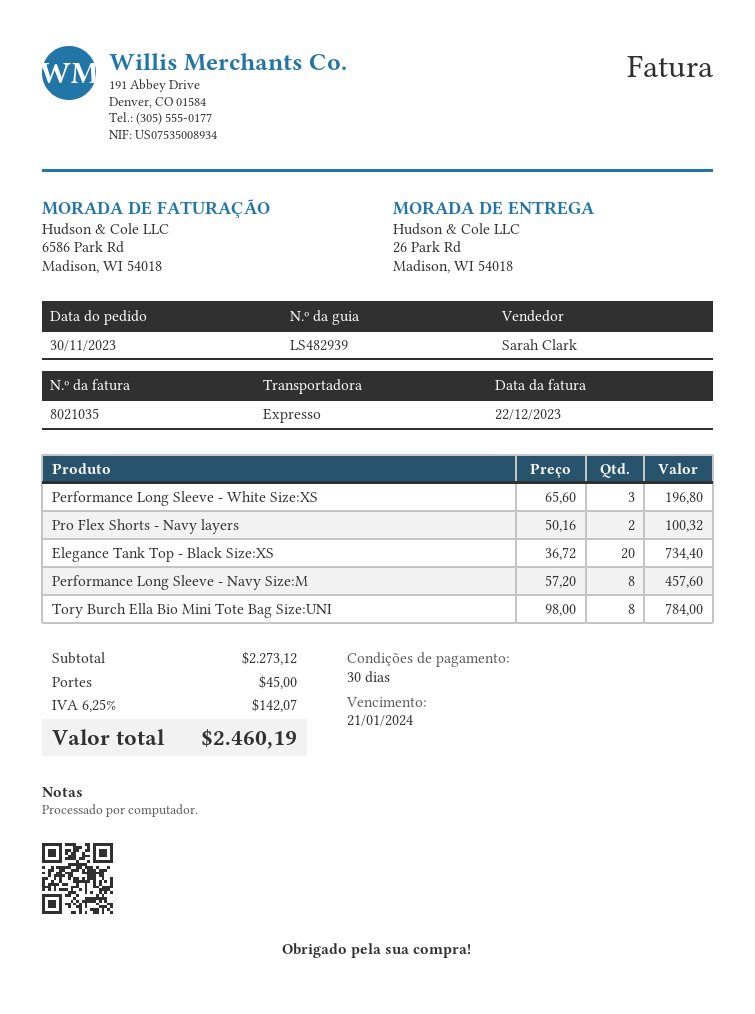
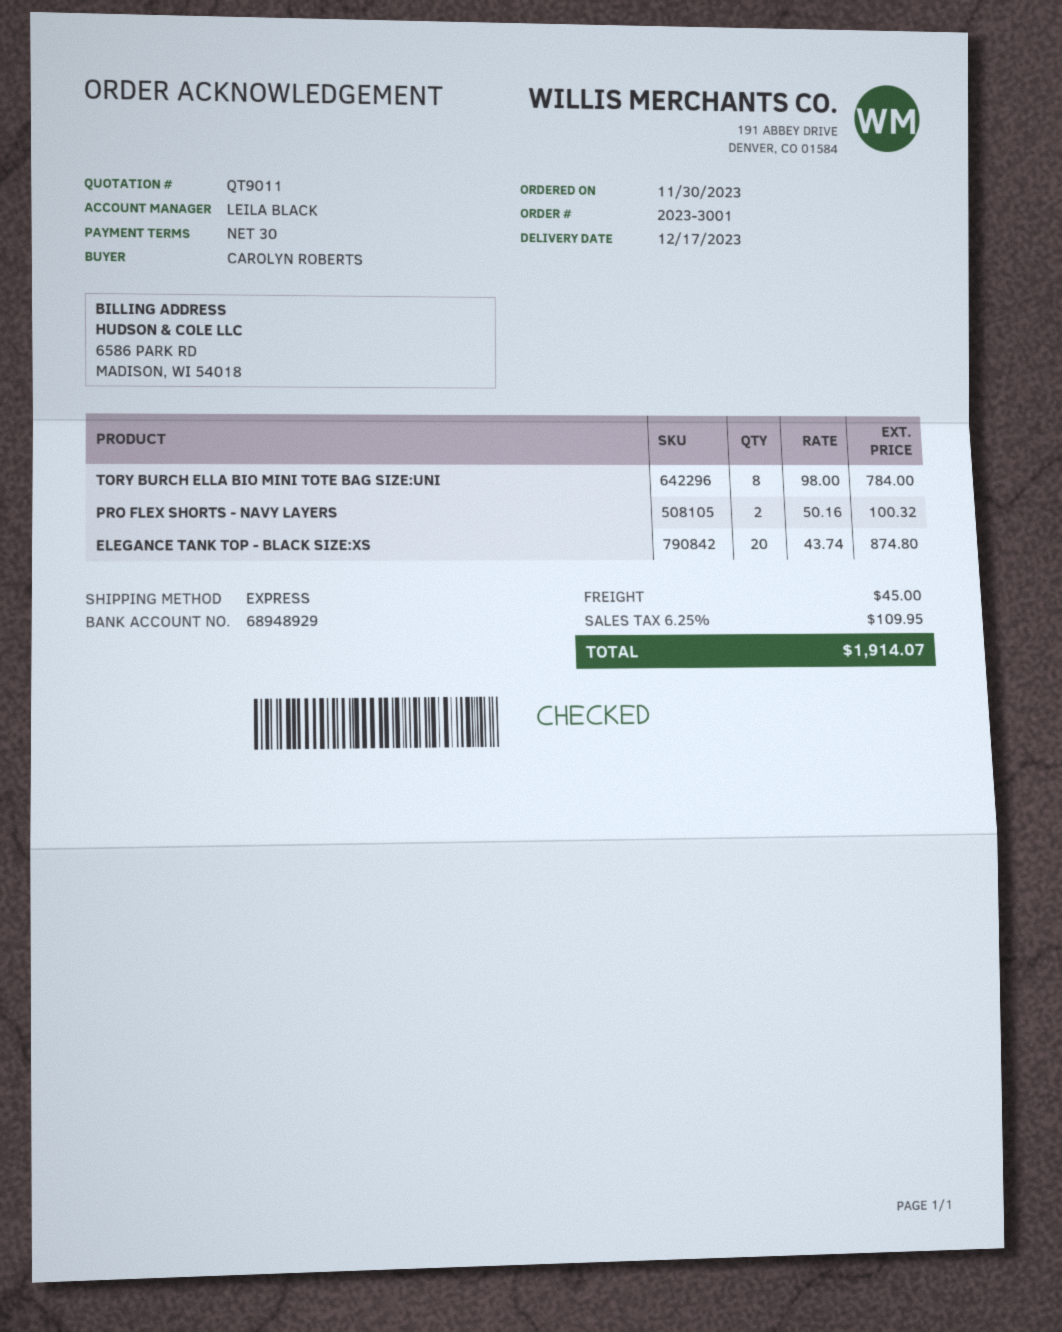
sales rep: Sarah Clark -> LEILA BLACK
Performance Long Sleeve - White Size:XS: 3 x 65.60 = 196.80 -> none
Elegance Tank Top - Black Size:XS: 20 x 36.72 = 734.40 -> 20 x 43.74 = 874.80
Performance Long Sleeve - Navy Size:M: 8 x 57.20 = 457.60 -> none
tax: 6.25% = 142.07 -> 6.25% = 109.95
total: 2460.19 -> 1914.07

